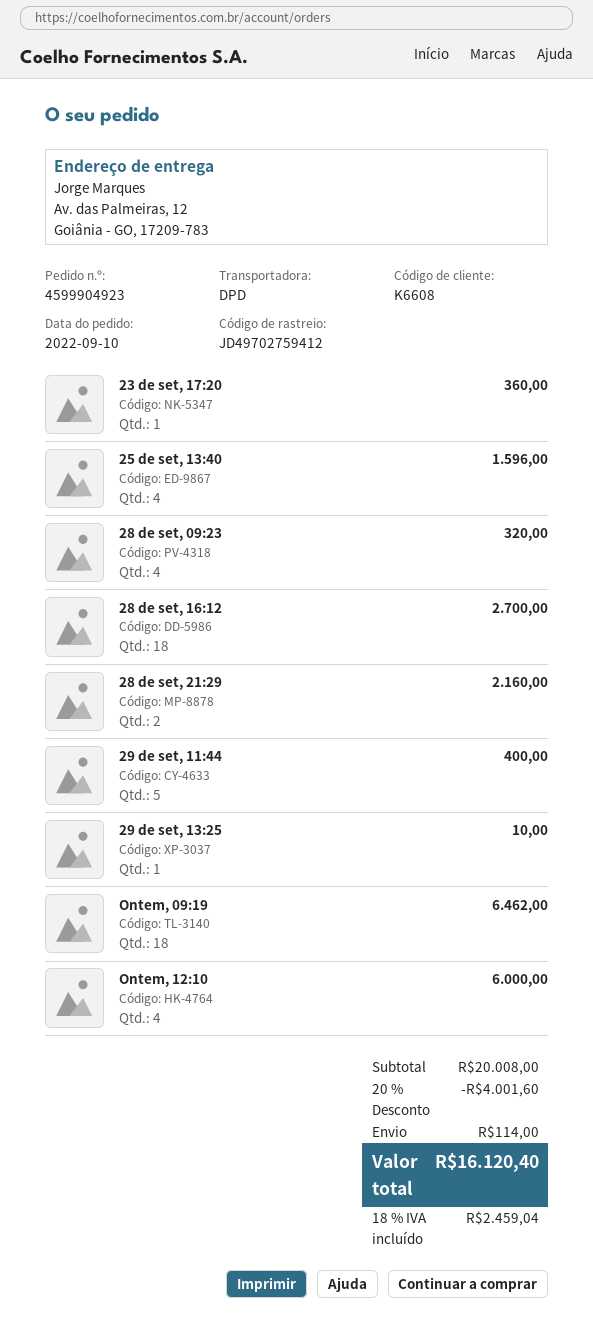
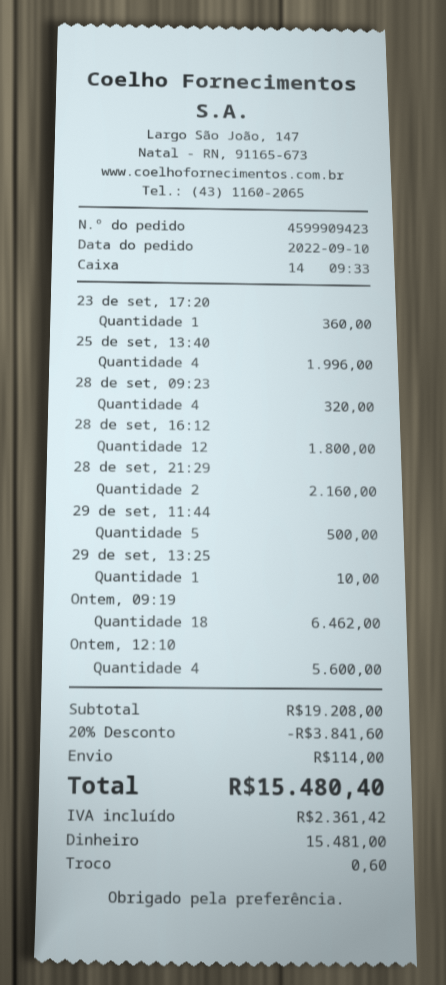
order number: 4599904923 -> 4599909423
25 de set, 13:40: 4 for 1596.00 -> 4 for 1996.00
28 de set, 16:12: 18 for 2700.00 -> 12 for 1800.00
29 de set, 11:44: 5 for 400.00 -> 5 for 500.00
Ontem, 12:10: 4 for 6000.00 -> 4 for 5600.00
subtotal: 20008.00 -> 19208.00
discount: 20% = 4001.60 -> 20% = 3841.60
tax: 2459.04 -> 2361.42
total: 16120.40 -> 15480.40

